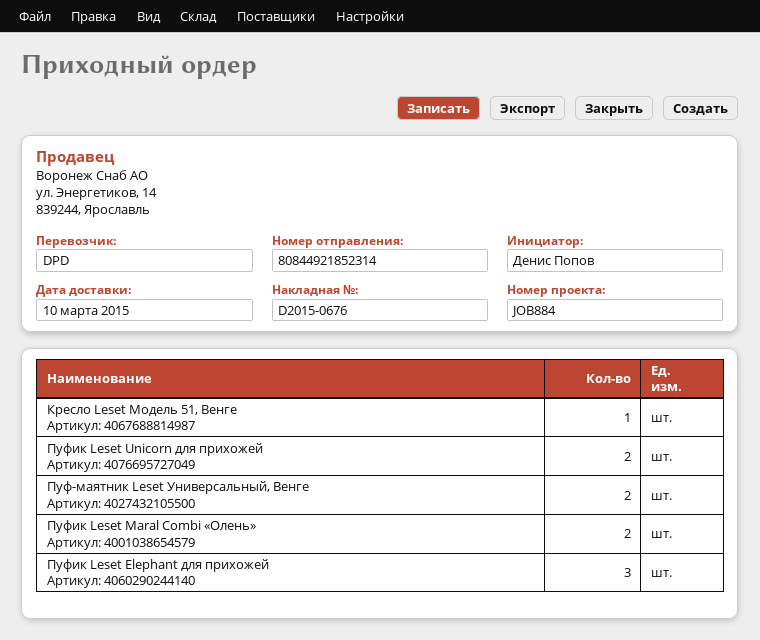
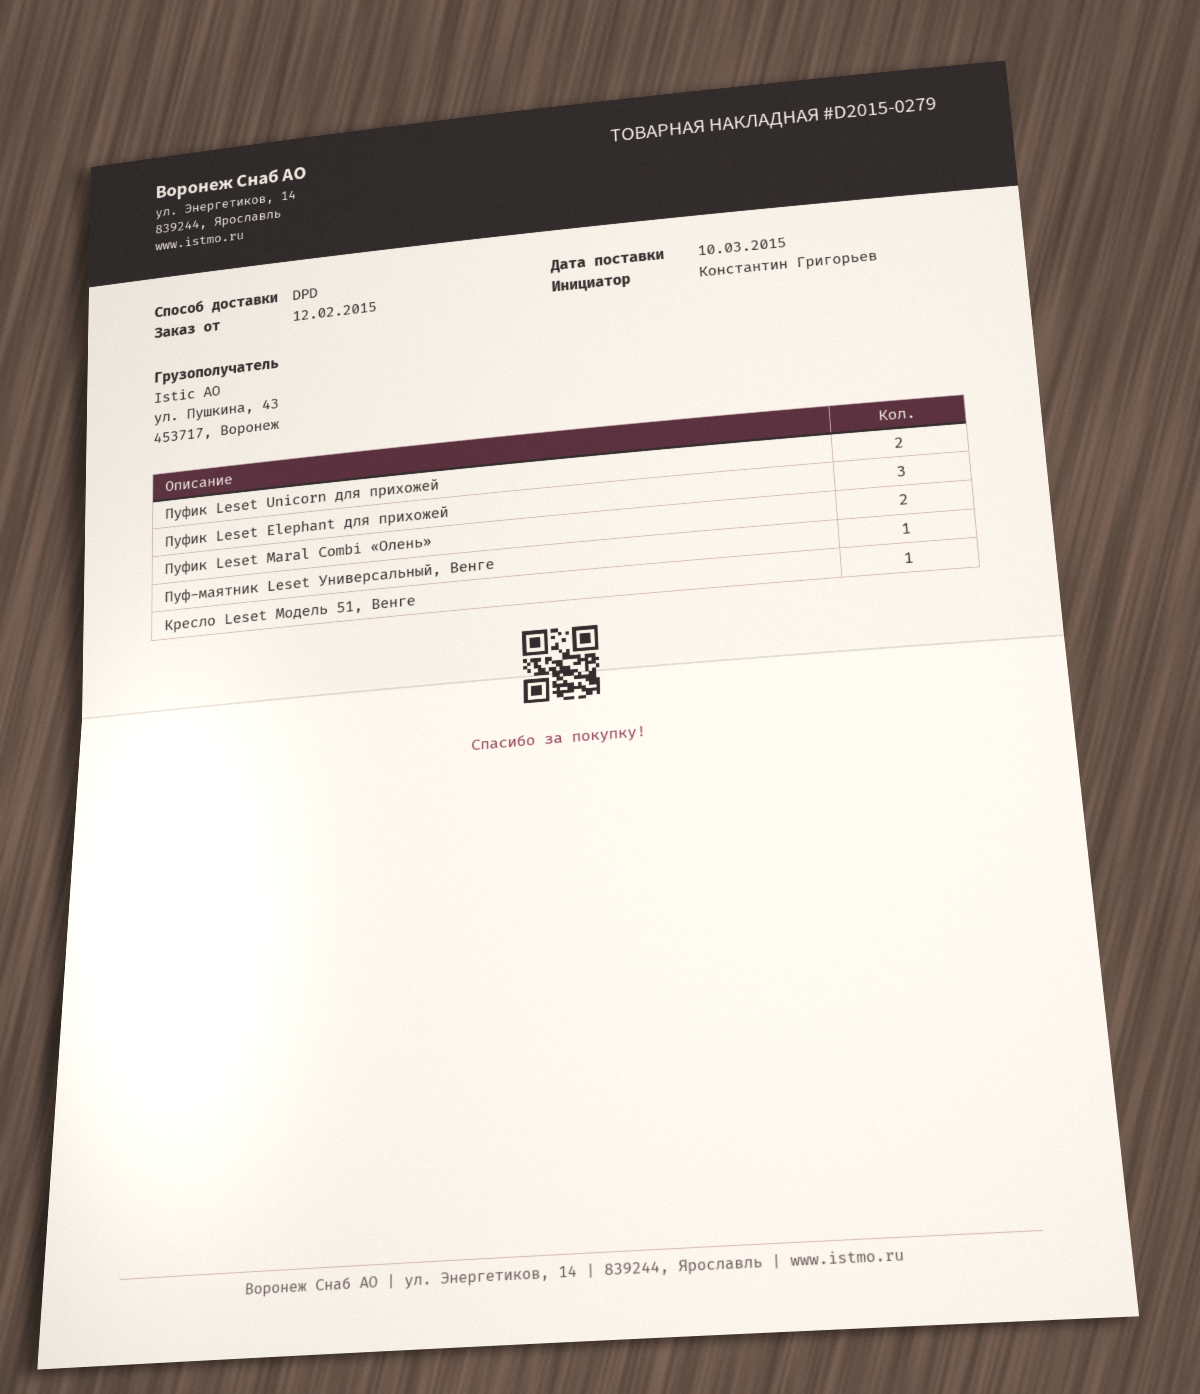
delivery note number: D2015-0676 -> D2015-0279
ordered by: Денис Попов -> Константин Григорьев
Пуф-маятник Leset Универсальный, Венге: 2 -> 1

